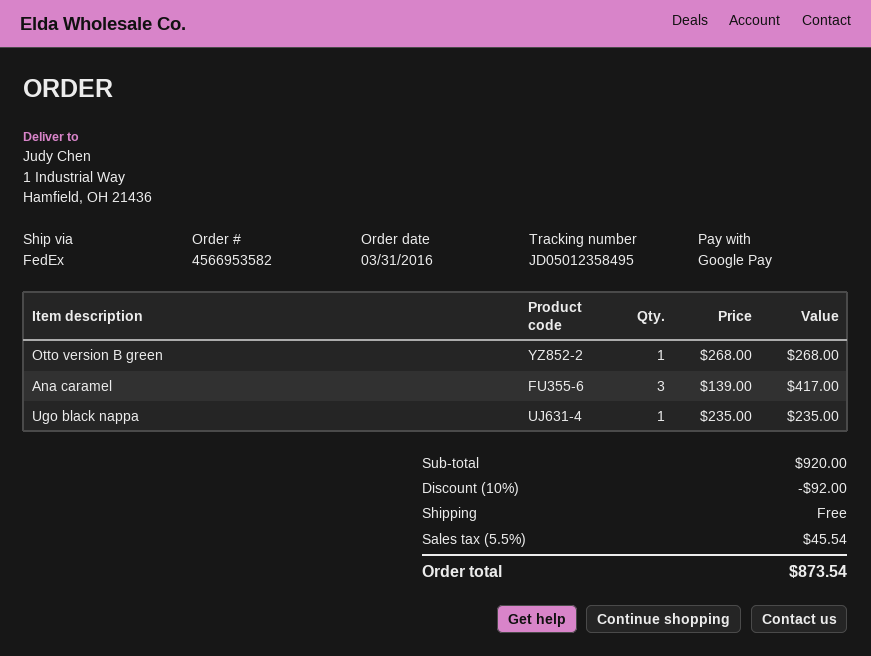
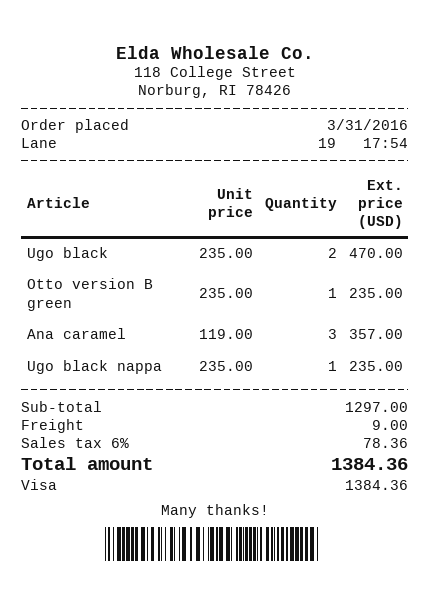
payment method: Google Pay -> Visa
Otto version B green: 1 x 268.00 = 268.00 -> 1 x 235.00 = 235.00
Ana caramel: 3 x 139.00 = 417.00 -> 3 x 119.00 = 357.00
Ugo black: none -> 2 x 235.00 = 470.00
subtotal: 920.00 -> 1297.00
discount: 10% = 92.00 -> none
shipping: 0.00 -> 9.00
tax: 5.5% = 45.54 -> 6% = 78.36
total: 873.54 -> 1384.36

